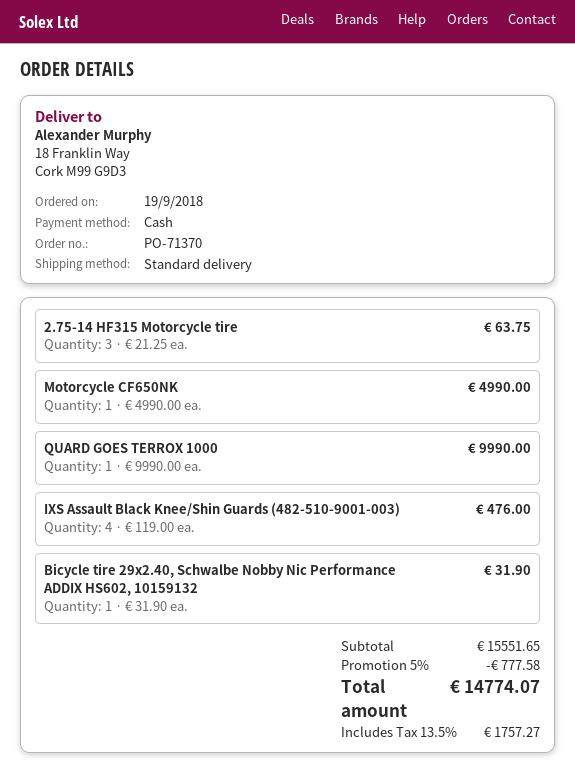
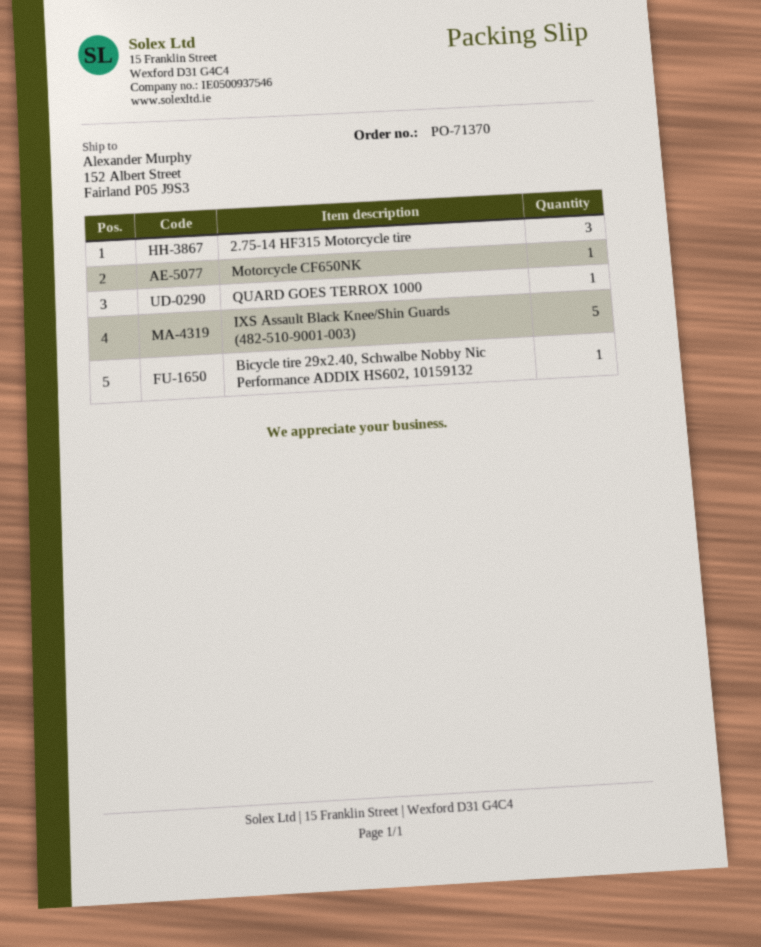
ship to: 18 Franklin Way, Cork M99 G9D3 -> 152 Albert Street, Fairland P05 J9S3
IXS Assault Black Knee/Shin Guards (482-510-9001-003): 4 -> 5

